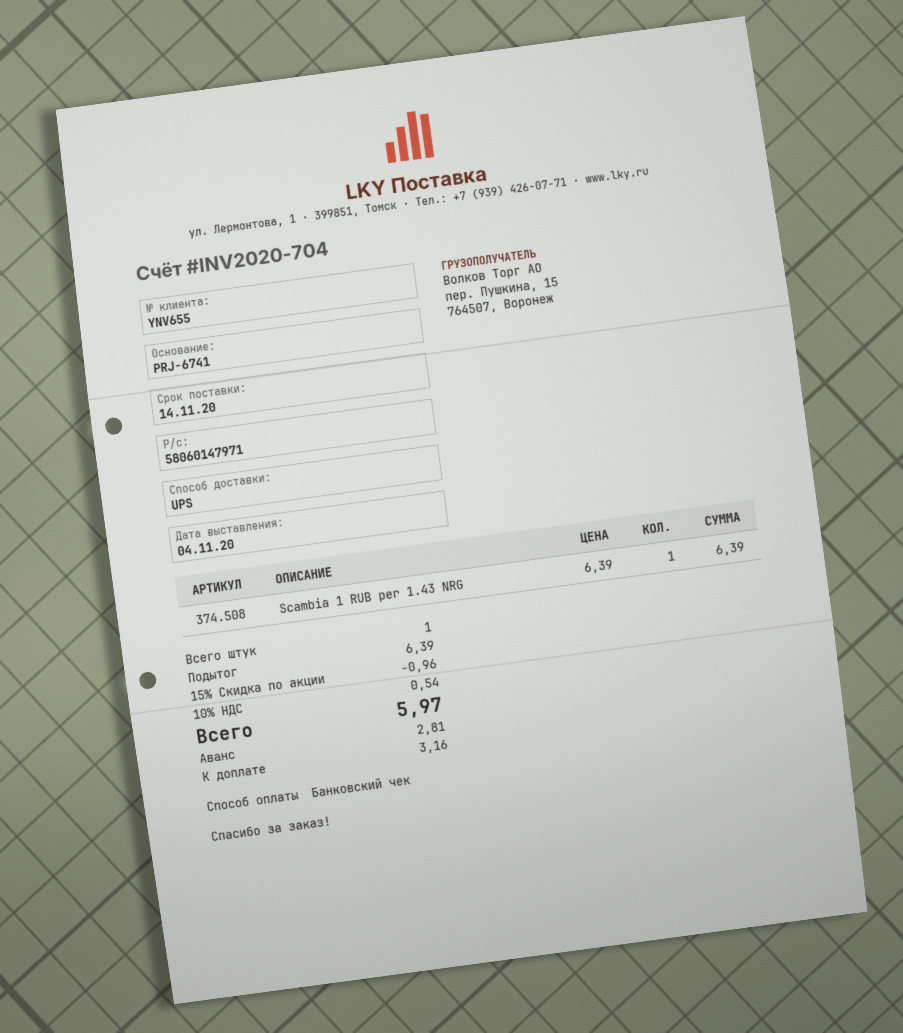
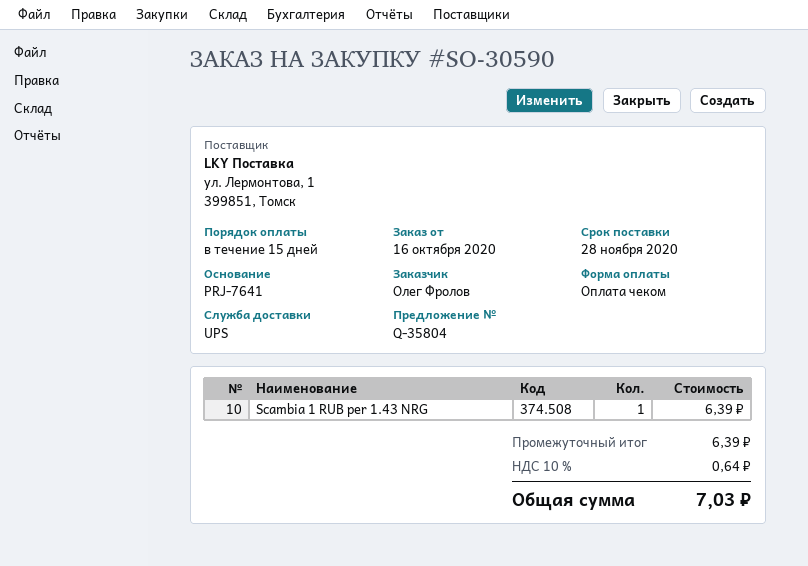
delivery date: 2020-11-14 -> 2020-11-28
reference: PRJ-6741 -> PRJ-7641
discount: 15% = 0.96 -> none
tax: 10% = 0.54 -> 10% = 0.64
total: 5.97 -> 7.03

